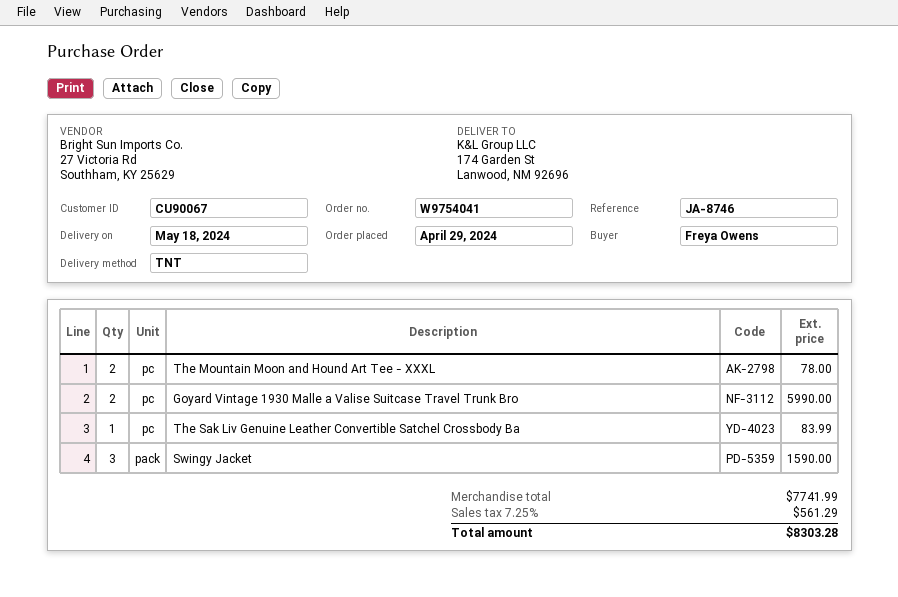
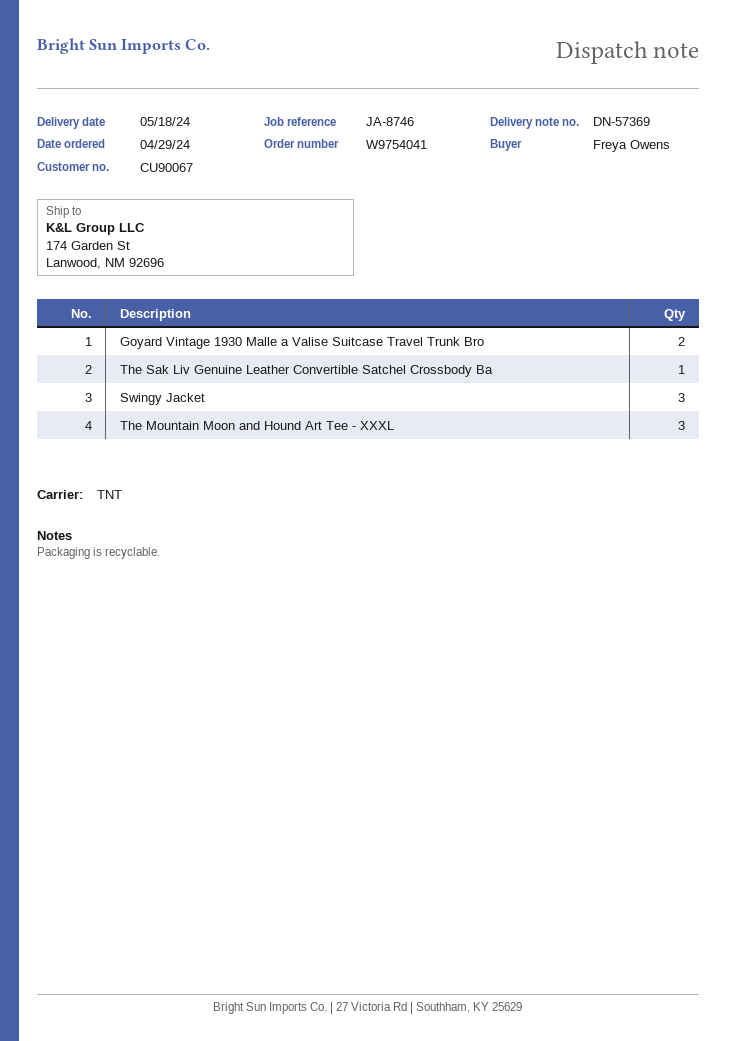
The Mountain Moon and Hound Art Tee - XXXL: 2 -> 3

